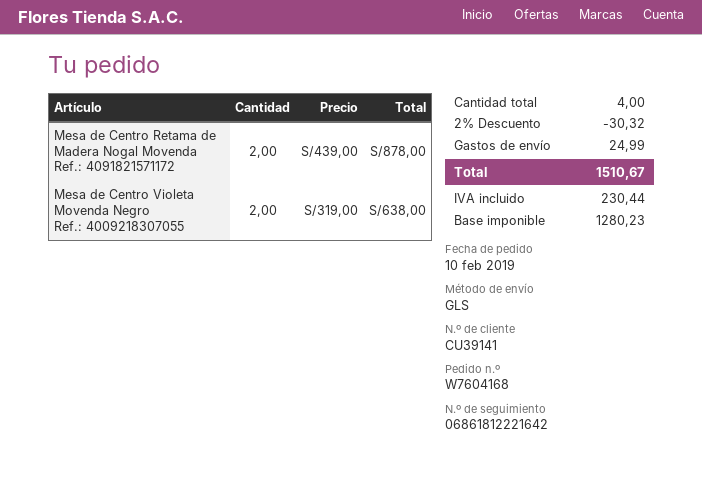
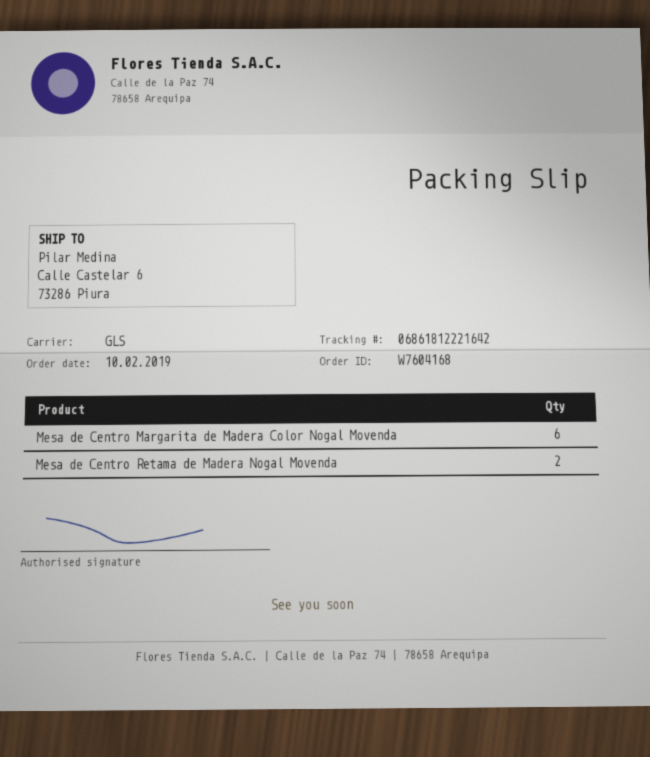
Mesa de Centro Violeta Movenda Negro: 2 -> none
Mesa de Centro Margarita de Madera Color Nogal Movenda: none -> 6

